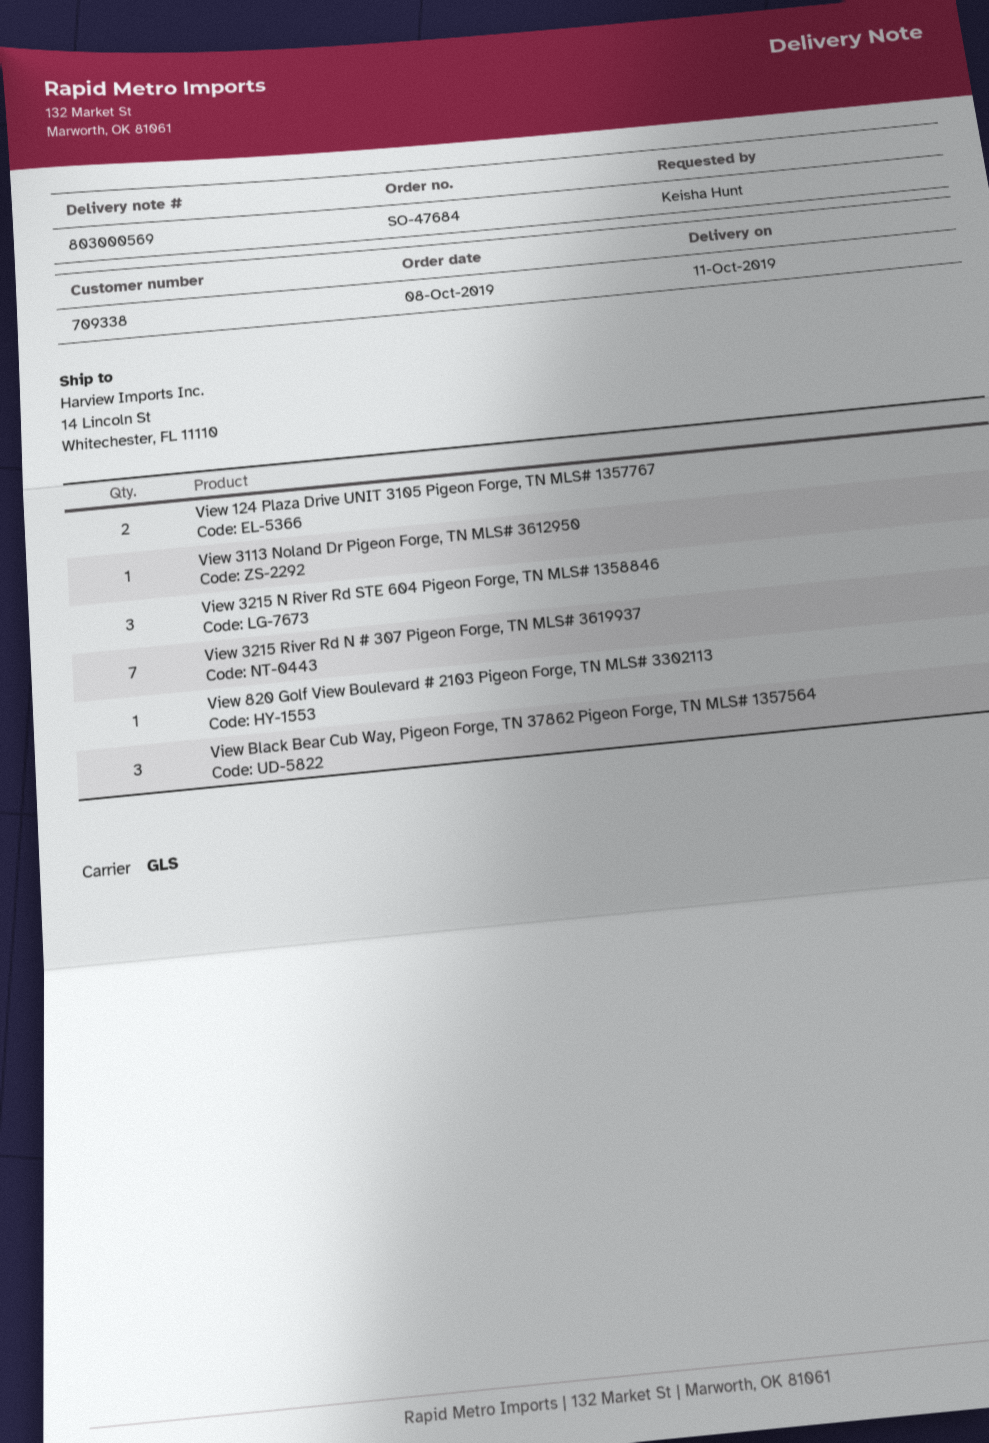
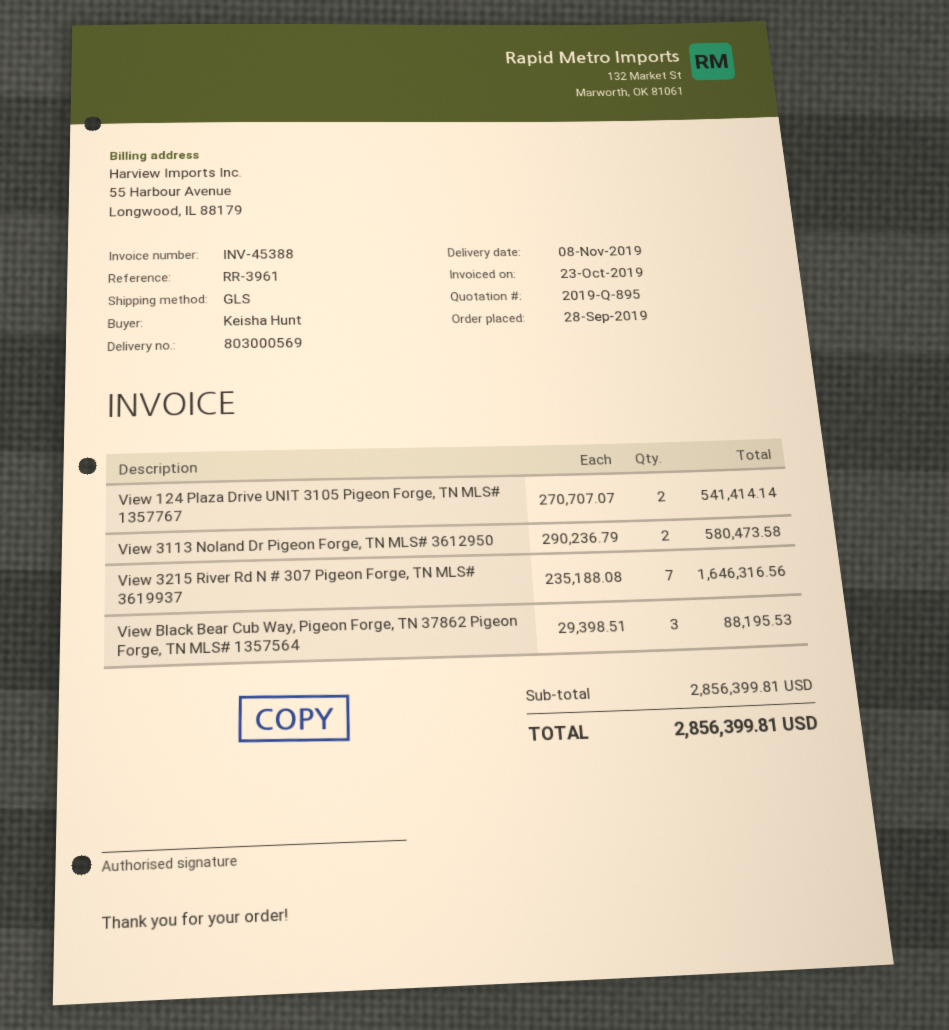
order date: 2019-10-08 -> 2019-09-28
delivery date: 2019-10-11 -> 2019-11-08
View 3113 Noland Dr Pigeon Forge, TN MLS# 3612950: 1 -> 2
View 3215 N River Rd STE 604 Pigeon Forge, TN MLS# 1358846: 3 -> none
View 820 Golf View Boulevard # 2103 Pigeon Forge, TN MLS# 3302113: 1 -> none

